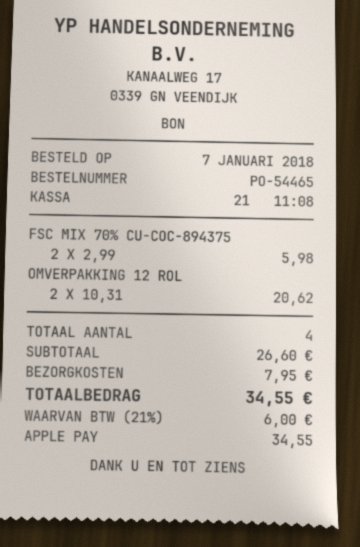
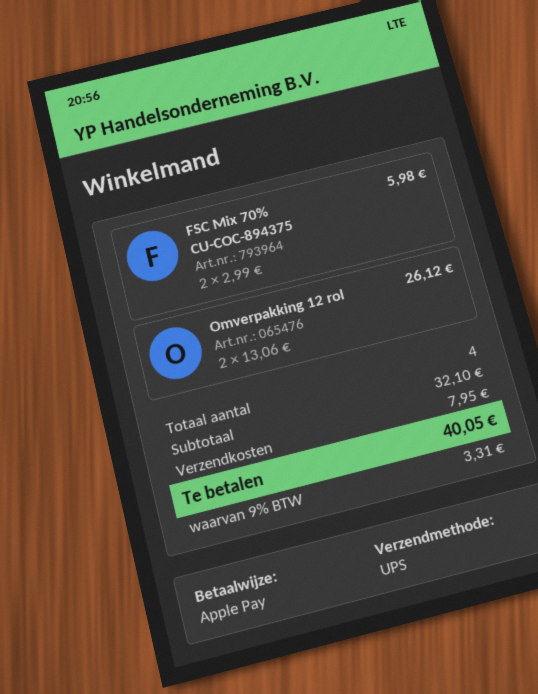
OMVERPAKKING 12 ROL: 2 x 10.31 = 20.62 -> 2 x 13.06 = 26.12
subtotal: 26.60 -> 32.10
tax: 21% = 6.00 -> 9% = 3.31
total: 34.55 -> 40.05

